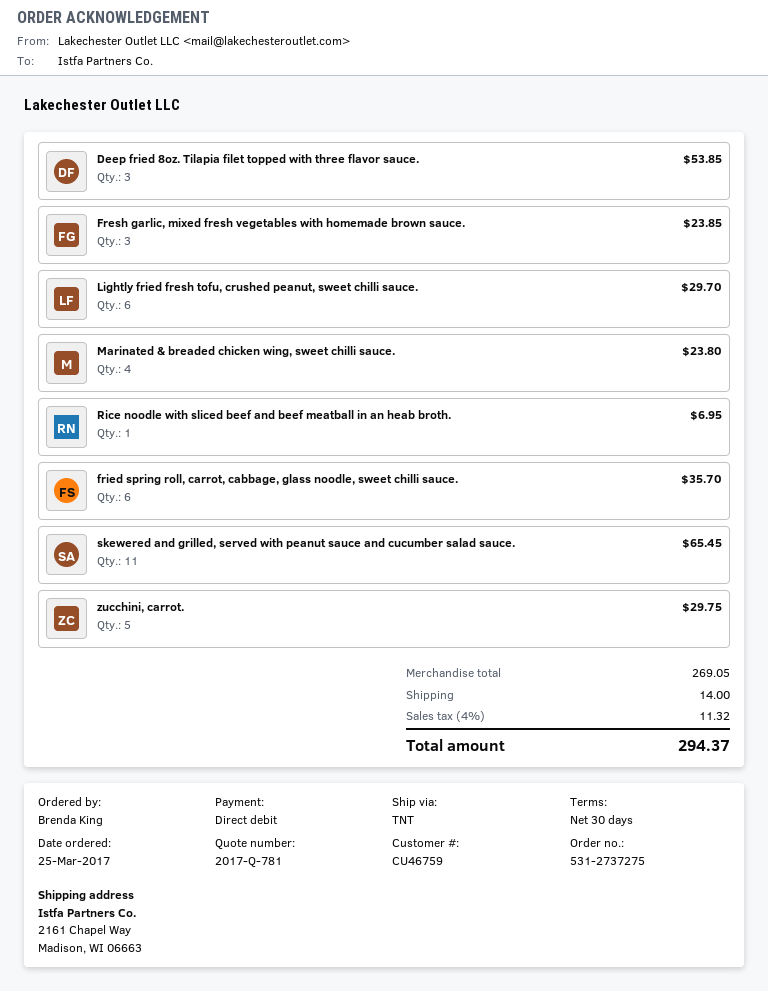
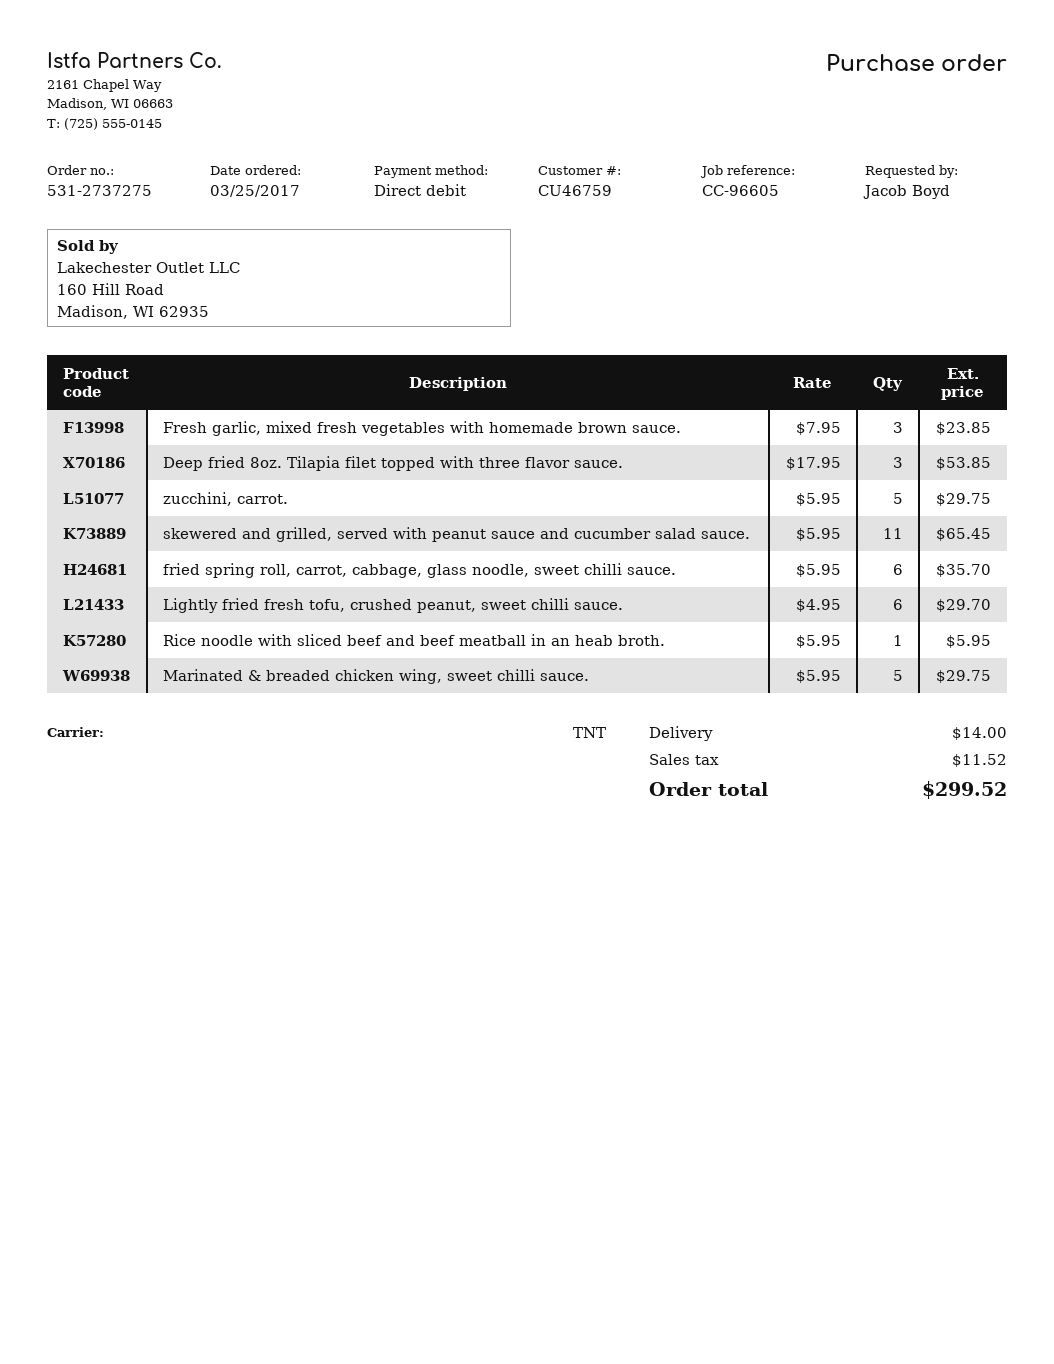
ordered by: Brenda King -> Jacob Boyd
Marinated & breaded chicken wing, sweet chilli sauce.: 4 for 23.80 -> 5 for 29.75
Rice noodle with sliced beef and beef meatball in an heab broth.: 1 for 6.95 -> 1 for 5.95
tax: 11.32 -> 11.52
total: 294.37 -> 299.52

